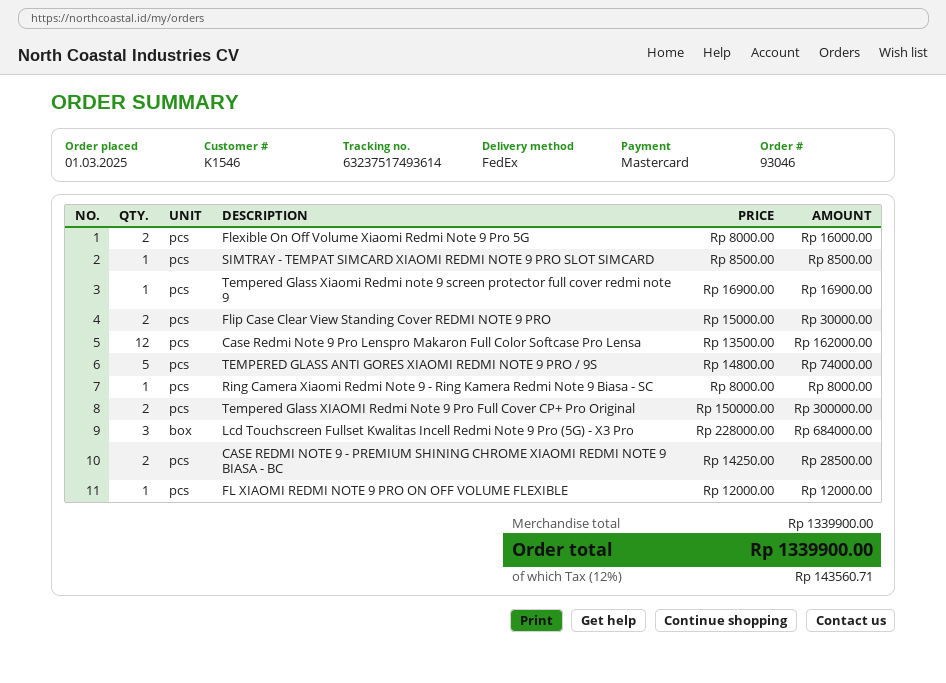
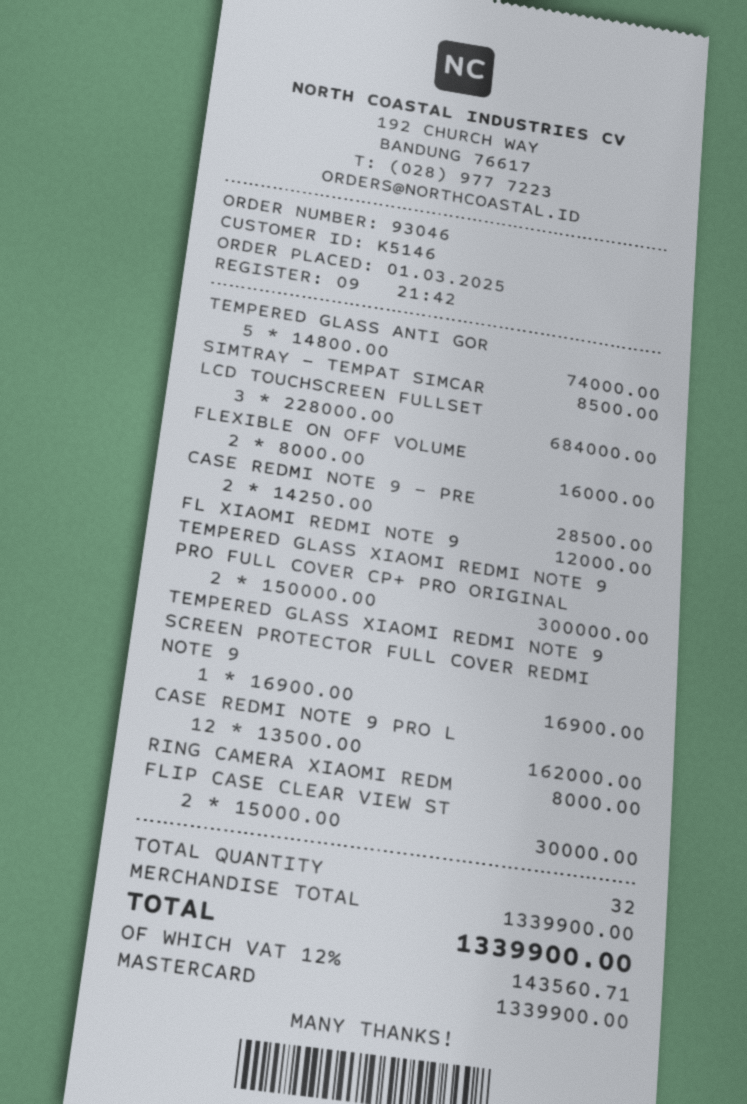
customer number: K1546 -> K5146

